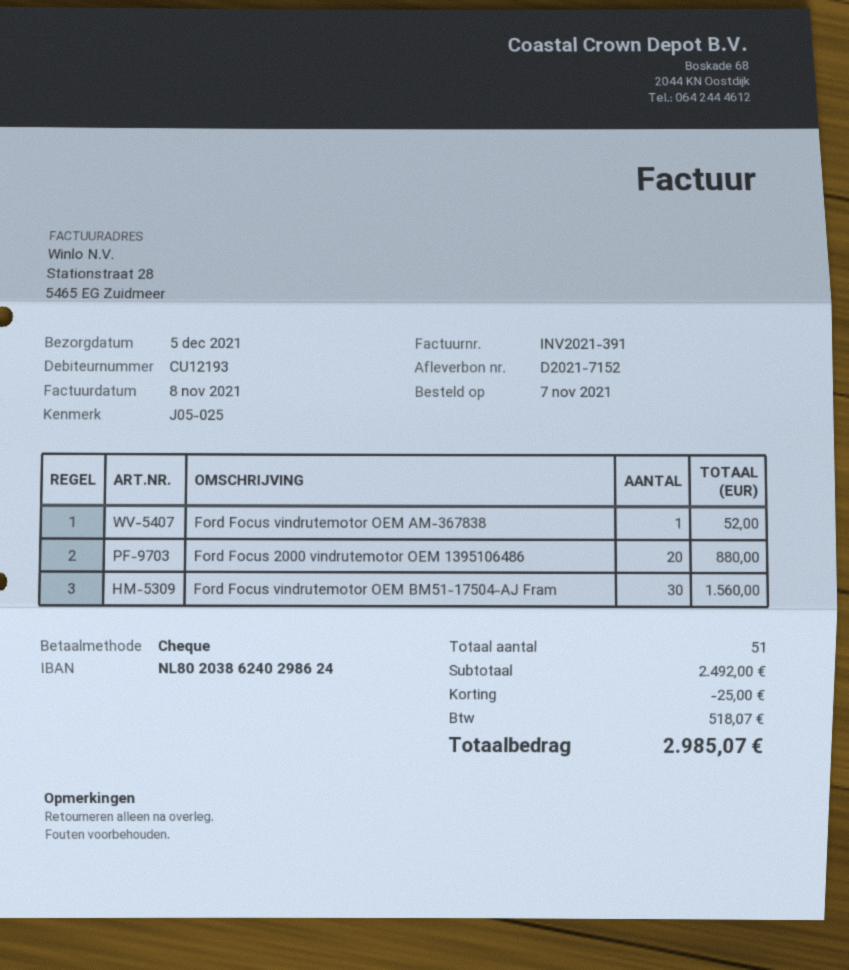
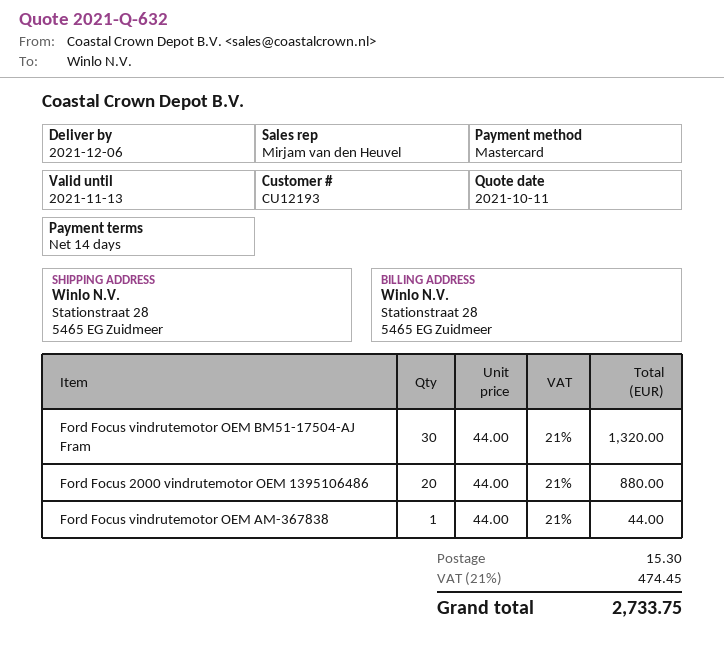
delivery date: 2021-12-05 -> 2021-12-06
payment method: cheque -> Mastercard
Ford Focus vindrutemotor OEM AM-367838: 1 for 52.00 -> 1 for 44.00
Ford Focus vindrutemotor OEM BM51-17504-AJ Fram: 30 for 1560.00 -> 30 for 1320.00
discount: 25.00 -> none
shipping: none -> 15.30
tax: 518.07 -> 474.45
total: 2985.07 -> 2733.75

